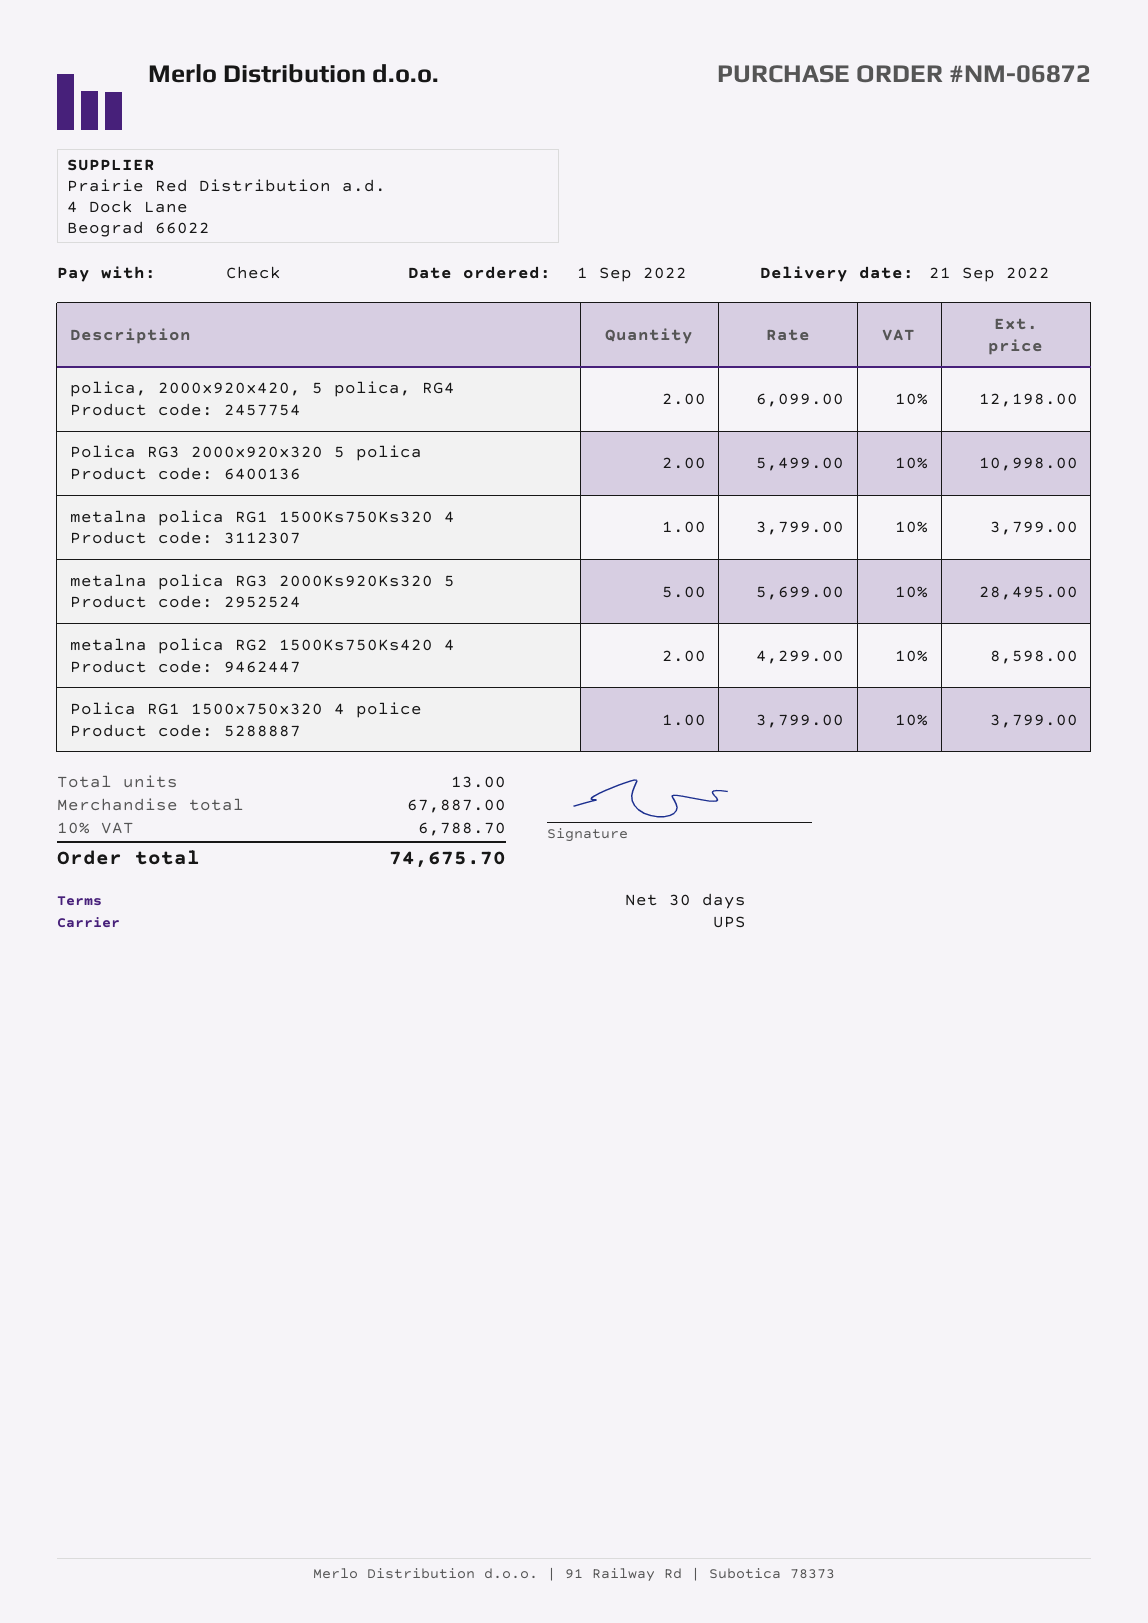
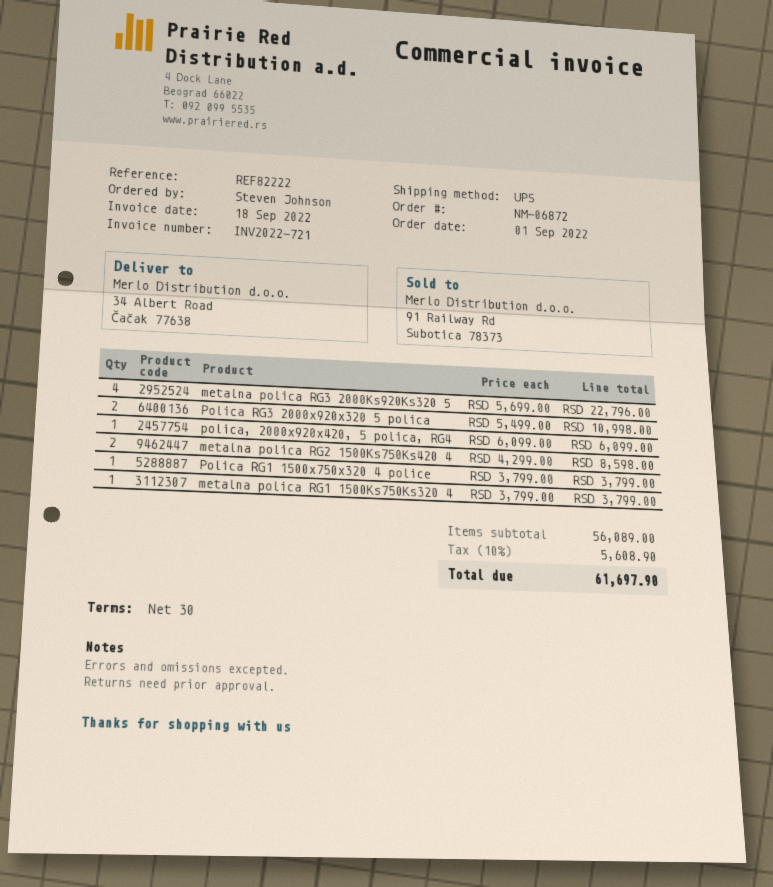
polica, 2000x920x420, 5 polica, RG4: 2 x 6099.00 = 12198.00 -> 1 x 6099.00 = 6099.00
metalna polica RG3 2000Ks920Ks320 5: 5 x 5699.00 = 28495.00 -> 4 x 5699.00 = 22796.00
subtotal: 67887.00 -> 56089.00
tax: 10% = 6788.70 -> 10% = 5608.90
total: 74675.70 -> 61697.90

